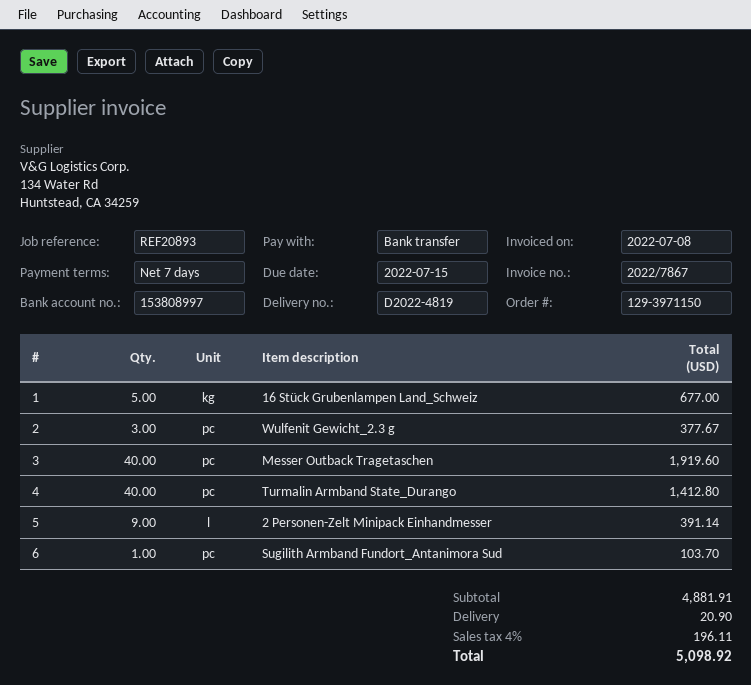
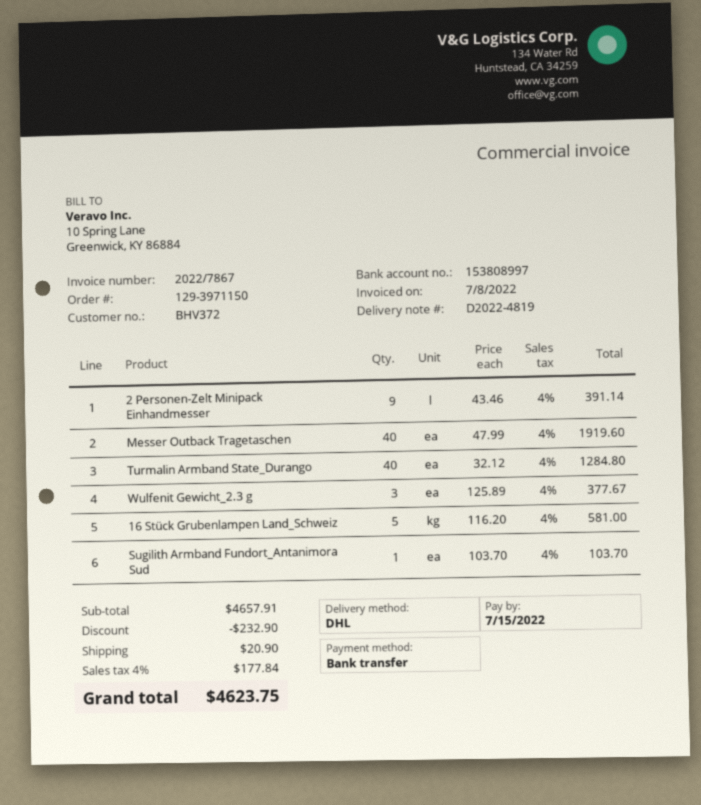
16 Stück Grubenlampen Land_Schweiz: 5 for 677.00 -> 5 for 581.00
Turmalin Armband State_Durango: 40 for 1412.80 -> 40 for 1284.80
subtotal: 4881.91 -> 4657.91
discount: none -> 232.90
tax: 4% = 196.11 -> 4% = 177.84
total: 5098.92 -> 4623.75

